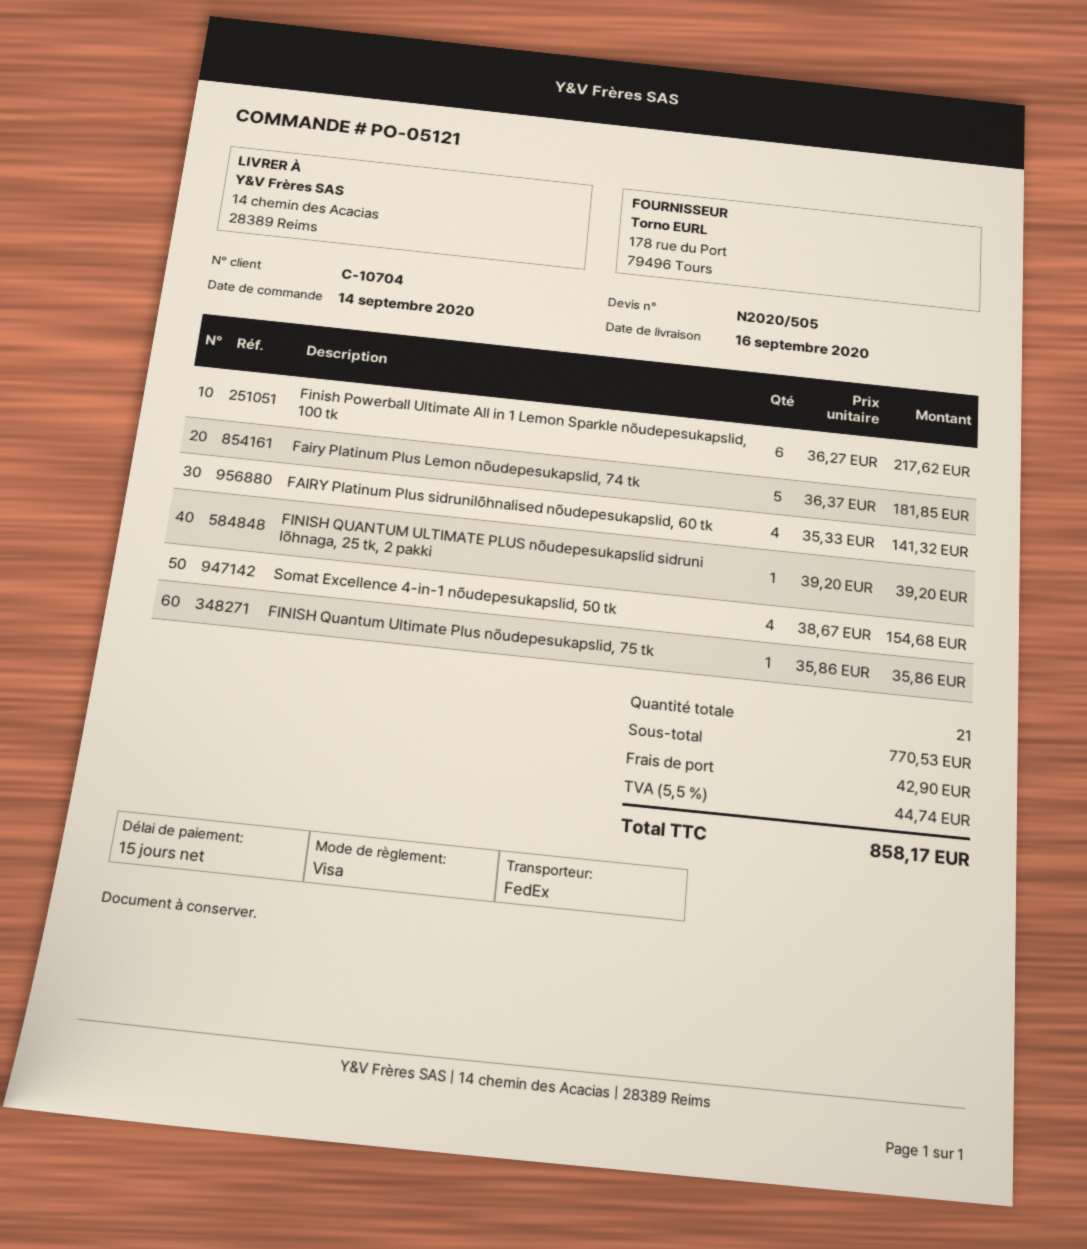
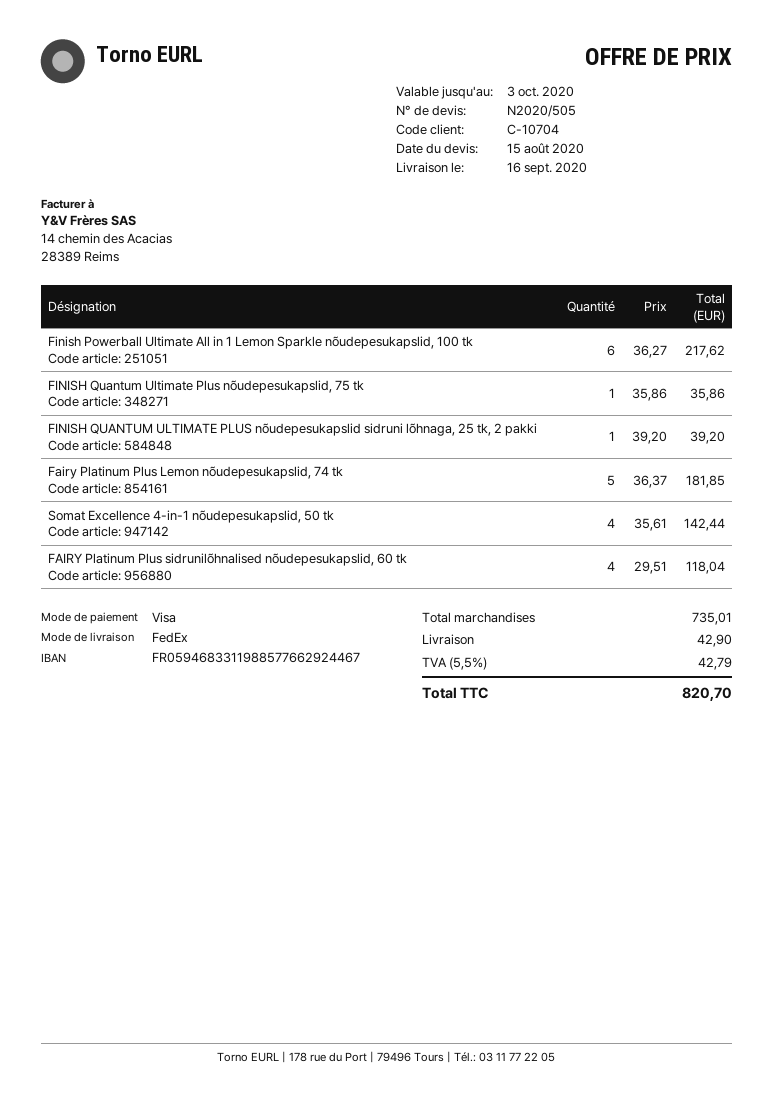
FAIRY Platinum Plus sidrunilõhnalised nõudepesukapslid, 60 tk: 4 x 35.33 = 141.32 -> 4 x 29.51 = 118.04
Somat Excellence 4-in-1 nõudepesukapslid, 50 tk: 4 x 38.67 = 154.68 -> 4 x 35.61 = 142.44
subtotal: 770.53 -> 735.01
tax: 5.5% = 44.74 -> 5.5% = 42.79
total: 858.17 -> 820.70

